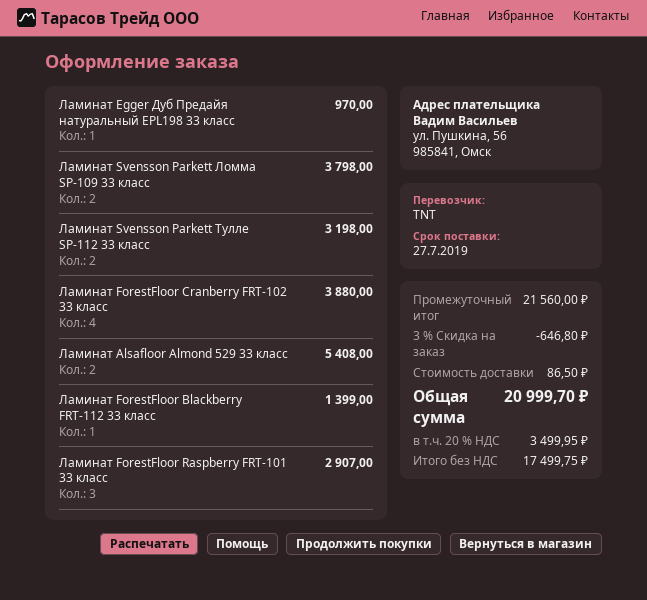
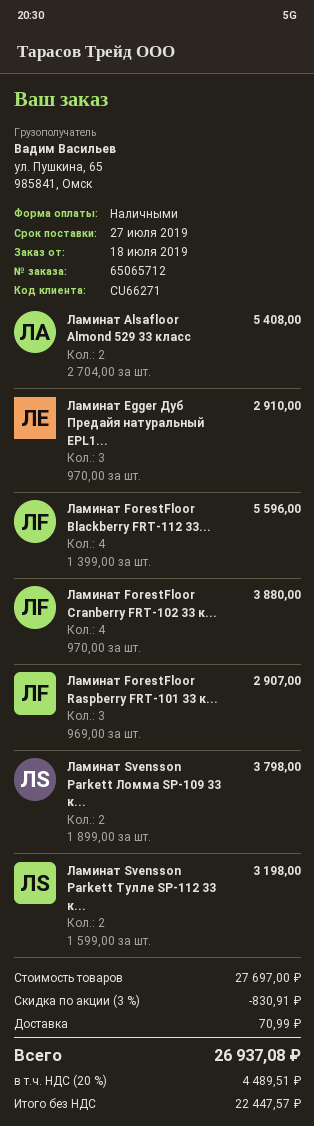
Ламинат Egger Дуб Предайя натуральный EPL198 33 класс: 1 for 970.00 -> 3 for 2910.00
Ламинат ForestFloor Blackberry FRT-112 33 класс: 1 for 1399.00 -> 4 for 5596.00
subtotal: 21560.00 -> 27697.00
discount: 3% = 646.80 -> 3% = 830.91
shipping: 86.50 -> 70.99
net: 17499.75 -> 22447.57
tax: 20% = 3499.95 -> 20% = 4489.51
total: 20999.70 -> 26937.08

